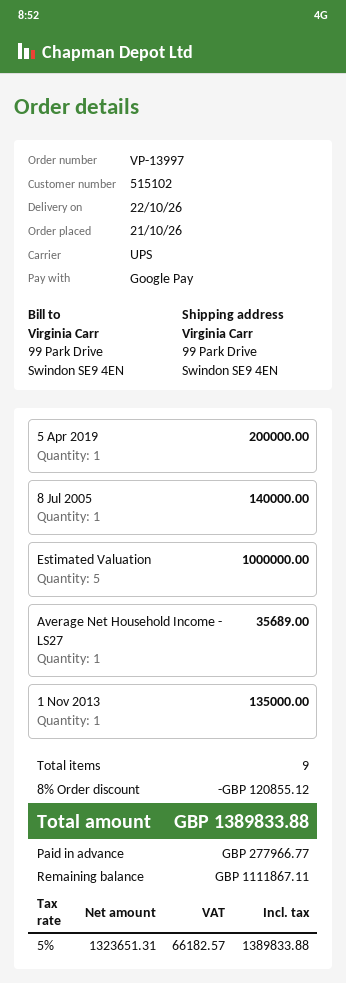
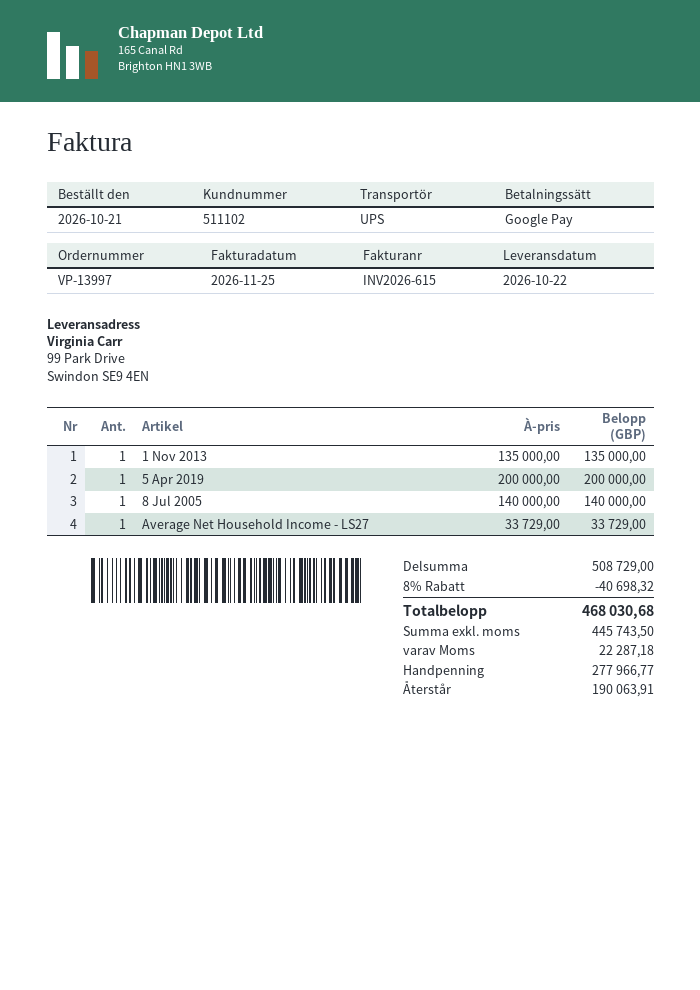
customer number: 515102 -> 511102
Estimated Valuation: 5 for 1000000.00 -> none
Average Net Household Income - LS27: 1 for 35689.00 -> 1 for 33729.00
discount: 8% = 120855.12 -> 8% = 40698.32
net: 1323651.31 -> 445743.50
tax: 66182.57 -> 22287.18
total: 1389833.88 -> 468030.68
balance: 1111867.11 -> 190063.91

